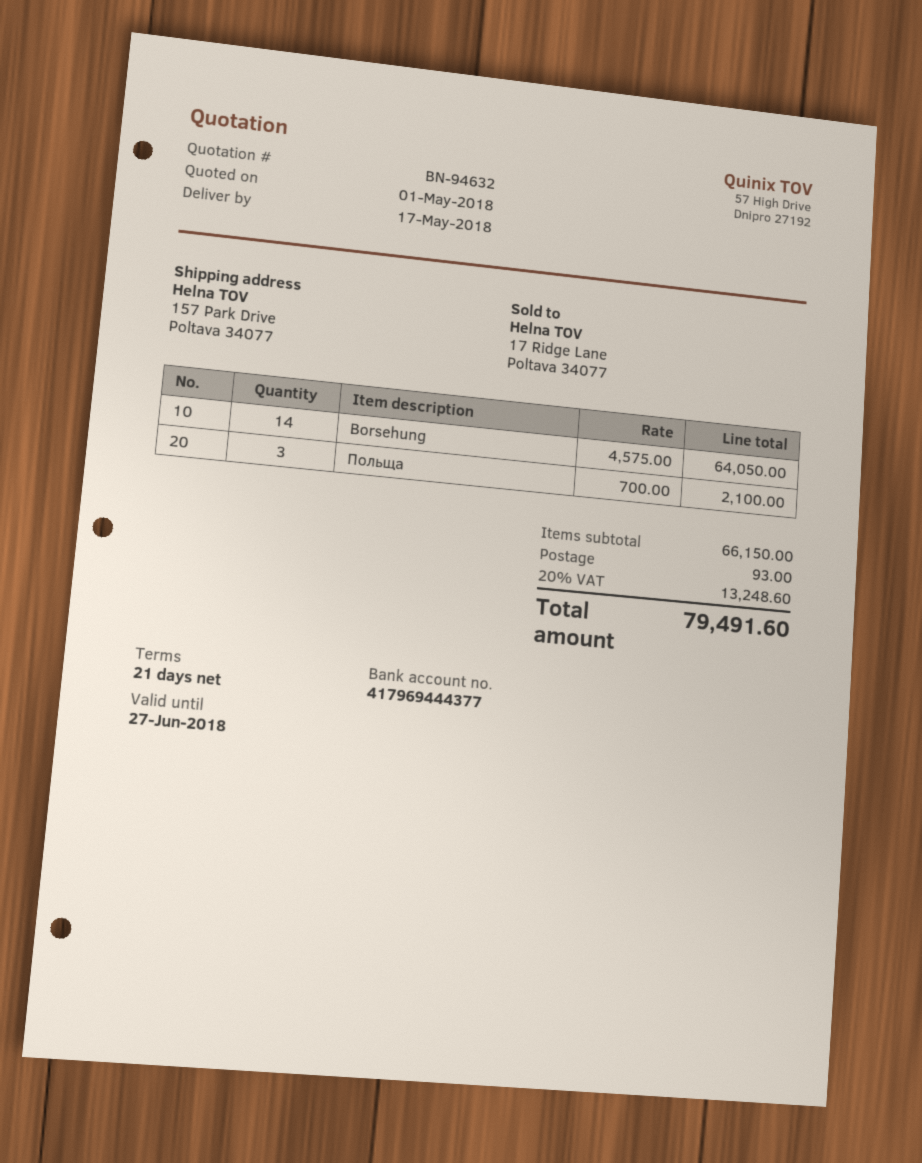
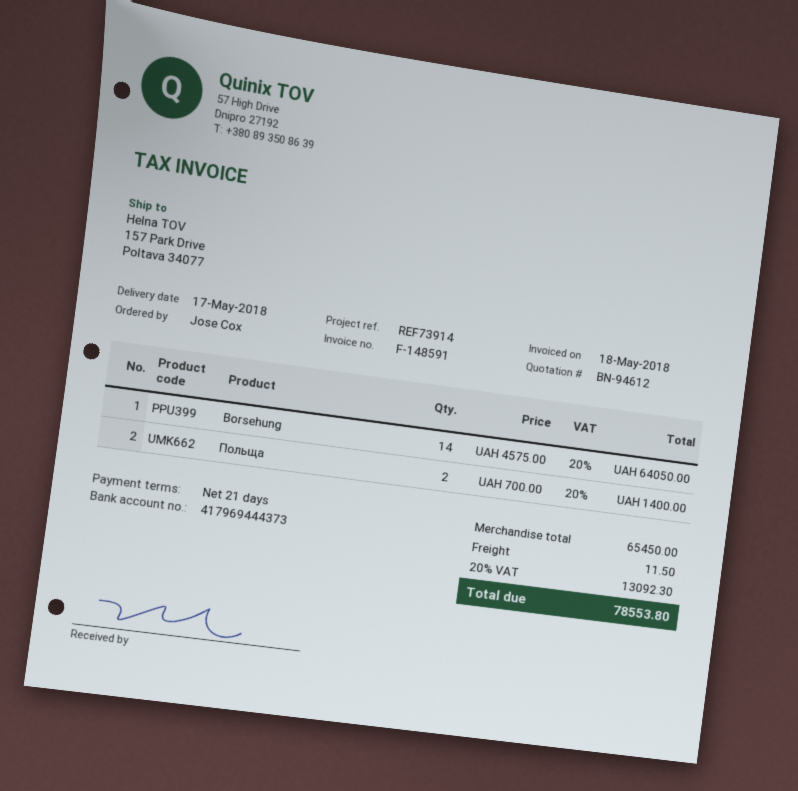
quote number: BN-94632 -> BN-94612
bank account: 417969444377 -> 417969444373
Польща: 3 x 700.00 = 2100.00 -> 2 x 700.00 = 1400.00
subtotal: 66150.00 -> 65450.00
shipping: 93.00 -> 11.50
tax: 20% = 13248.60 -> 20% = 13092.30
total: 79491.60 -> 78553.80

